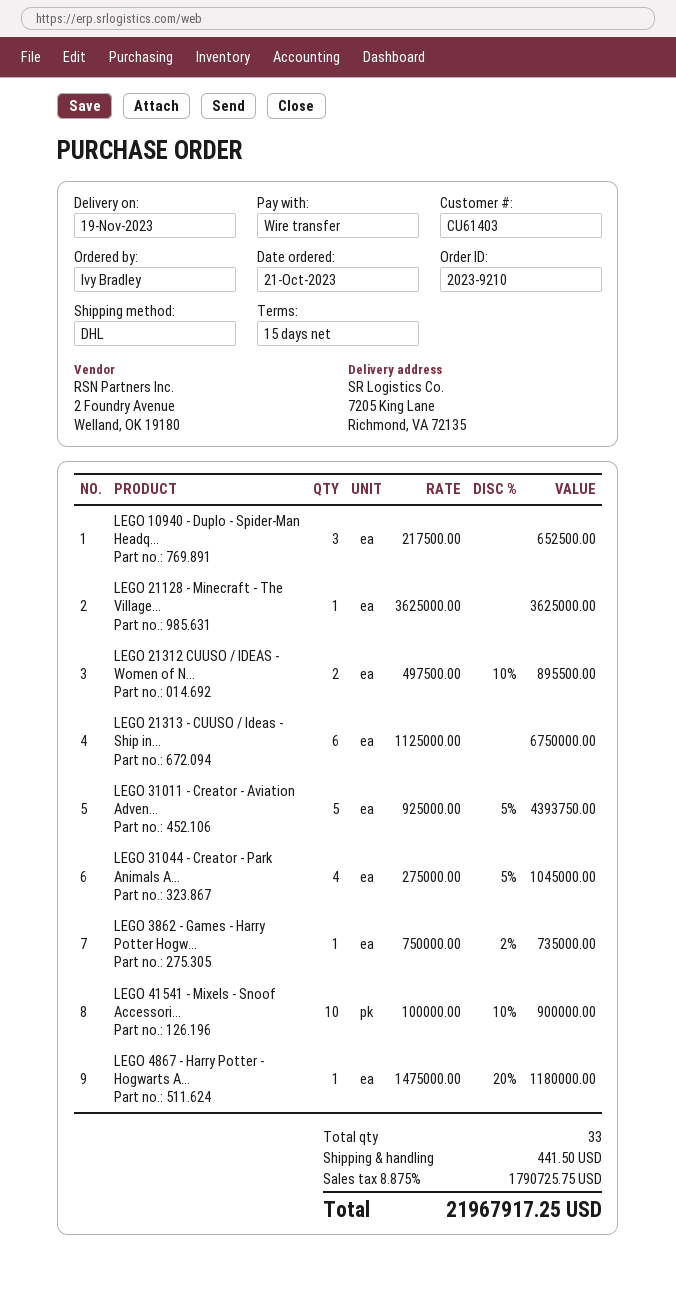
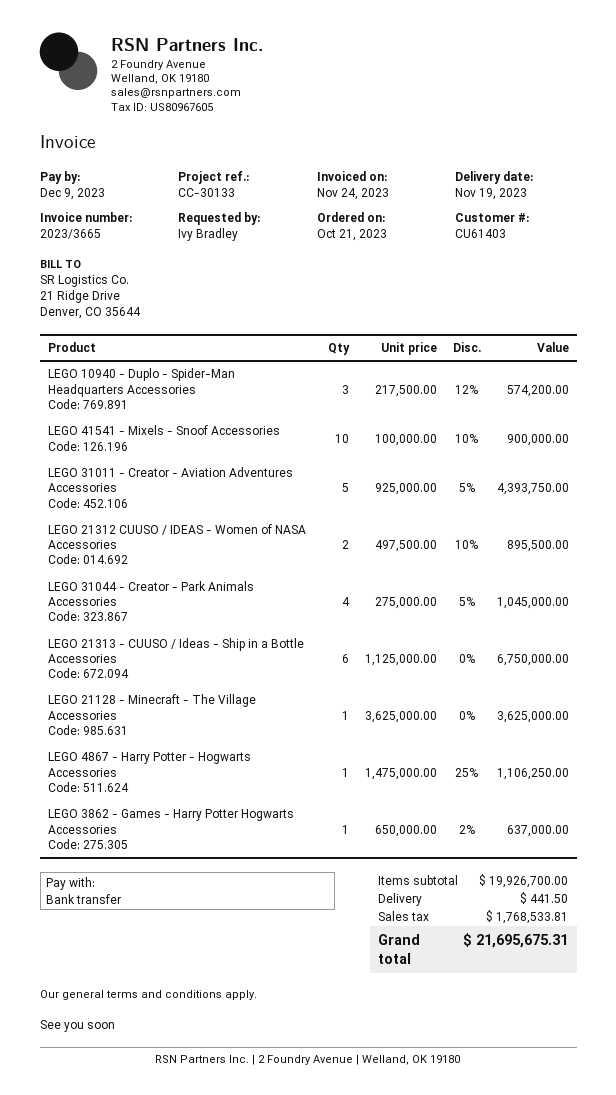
LEGO 10940 - Duplo - Spider-Man Headq...: 3 x 217500.00 = 652500.00 -> 3 x 217500.00 - 12% = 574200.00
LEGO 3862 - Games - Harry Potter Hogw...: 1 x 750000.00 - 2% = 735000.00 -> 1 x 650000.00 - 2% = 637000.00
LEGO 4867 - Harry Potter - Hogwarts A...: 1 x 1475000.00 - 20% = 1180000.00 -> 1 x 1475000.00 - 25% = 1106250.00
tax: 1790725.75 -> 1768533.81
total: 21967917.25 -> 21695675.31

